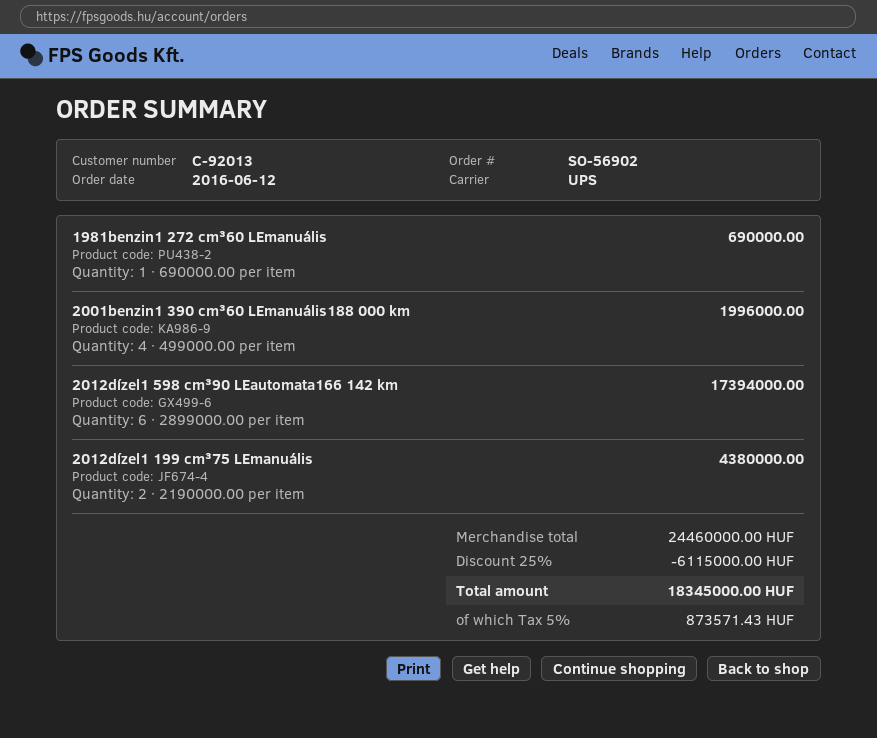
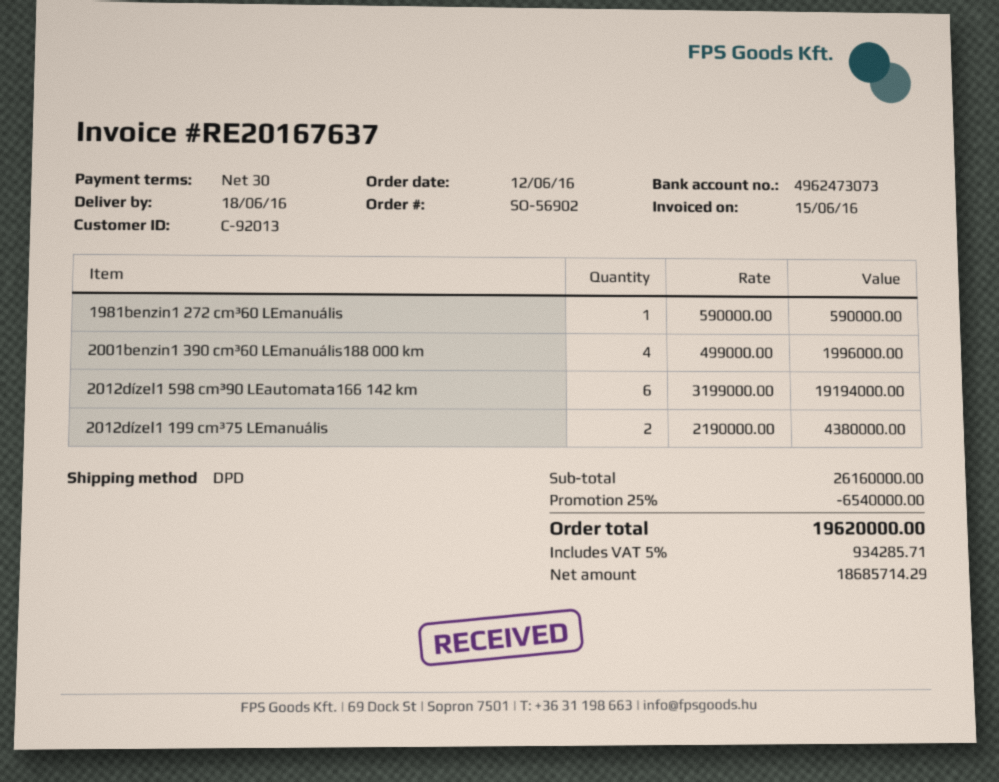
shipping method: UPS -> DPD
1981benzin1 272 cm³60 LEmanuális: 1 x 690000.00 = 690000.00 -> 1 x 590000.00 = 590000.00
2012dízel1 598 cm³90 LEautomata166 142 km: 6 x 2899000.00 = 17394000.00 -> 6 x 3199000.00 = 19194000.00
subtotal: 24460000.00 -> 26160000.00
discount: 25% = 6115000.00 -> 25% = 6540000.00
tax: 5% = 873571.43 -> 5% = 934285.71
total: 18345000.00 -> 19620000.00

